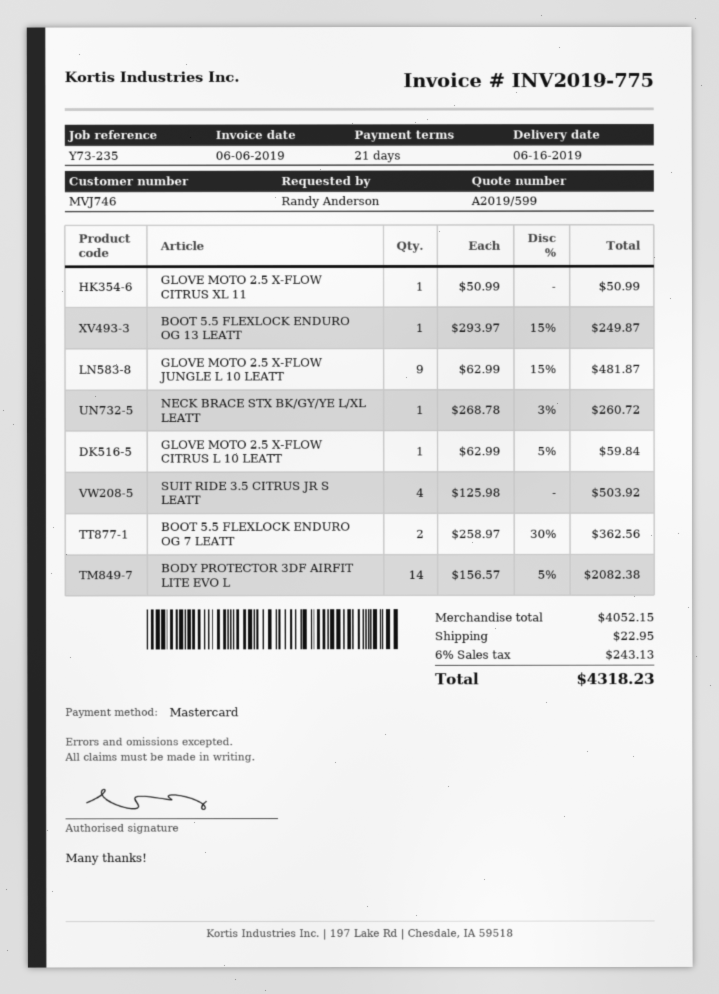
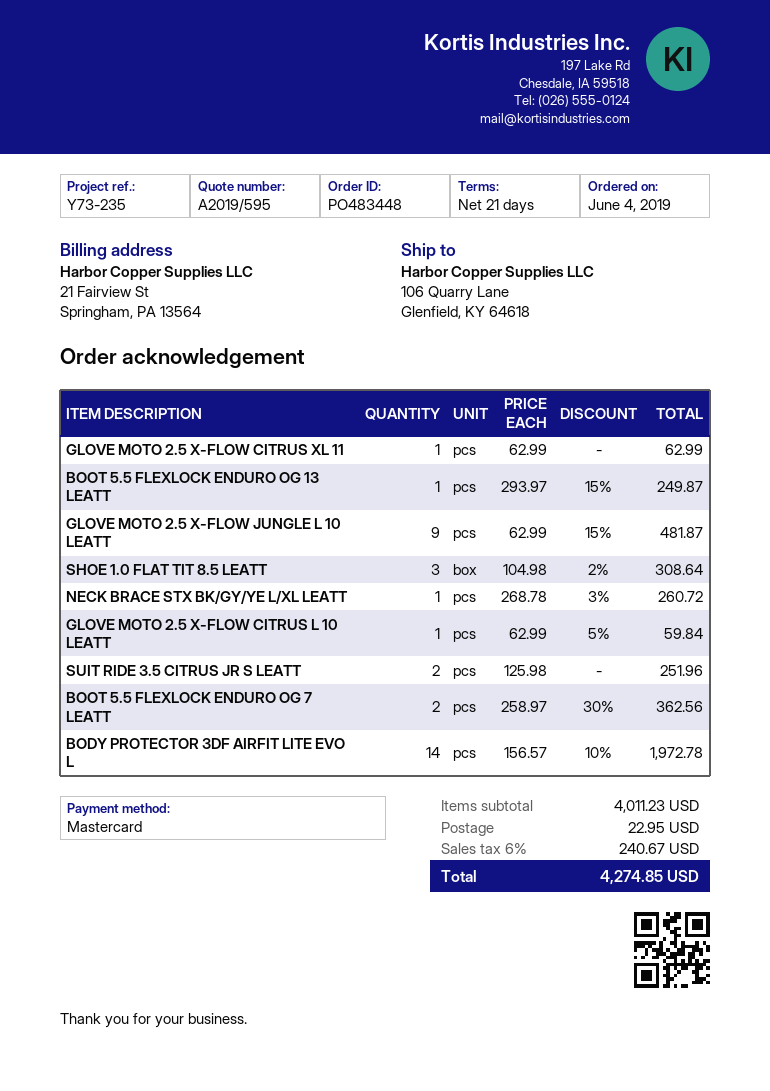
quote number: A2019/599 -> A2019/595
GLOVE MOTO 2.5 X-FLOW CITRUS XL 11: 1 x 50.99 = 50.99 -> 1 x 62.99 = 62.99
SUIT RIDE 3.5 CITRUS JR S LEATT: 4 x 125.98 = 503.92 -> 2 x 125.98 = 251.96
BODY PROTECTOR 3DF AIRFIT LITE EVO L: 14 x 156.57 - 5% = 2082.38 -> 14 x 156.57 - 10% = 1972.78
SHOE 1.0 FLAT TIT 8.5 LEATT: none -> 3 x 104.98 - 2% = 308.64
subtotal: 4052.15 -> 4011.23
tax: 6% = 243.13 -> 6% = 240.67
total: 4318.23 -> 4274.85

